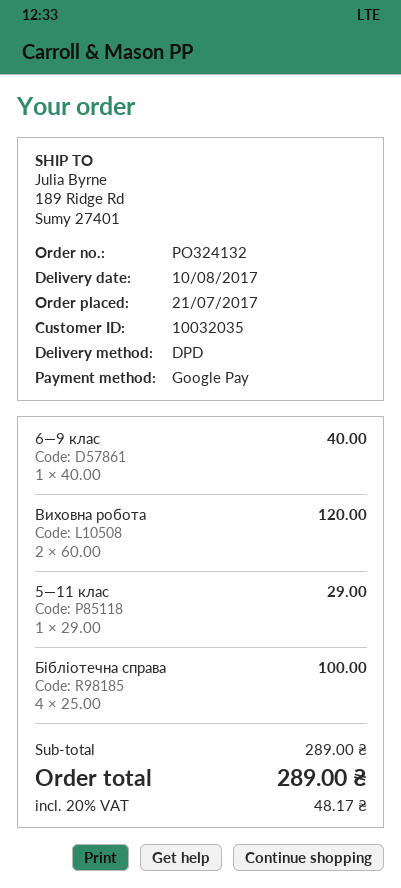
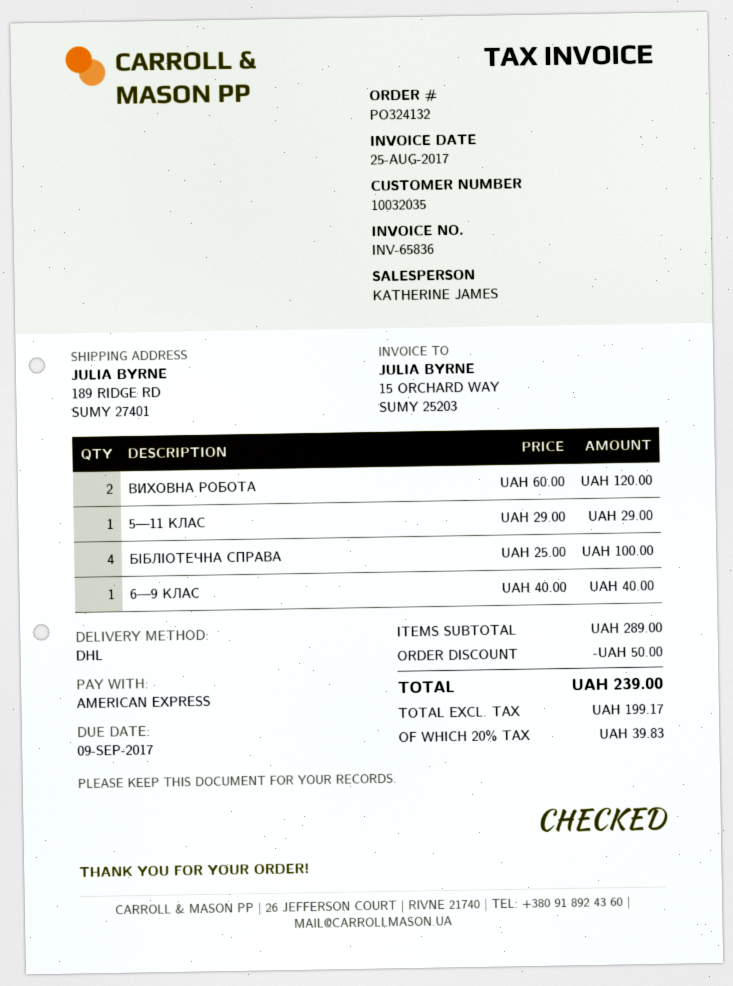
payment method: Google Pay -> American Express
shipping method: DPD -> DHL
discount: none -> 50.00
tax: 20% = 48.17 -> 20% = 39.83
total: 289.00 -> 239.00

